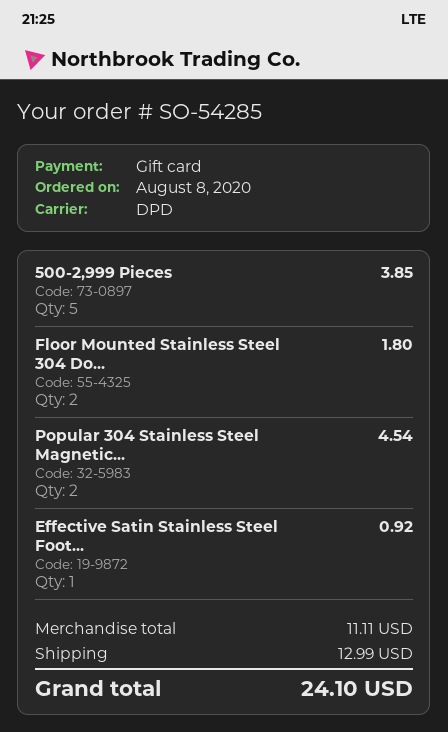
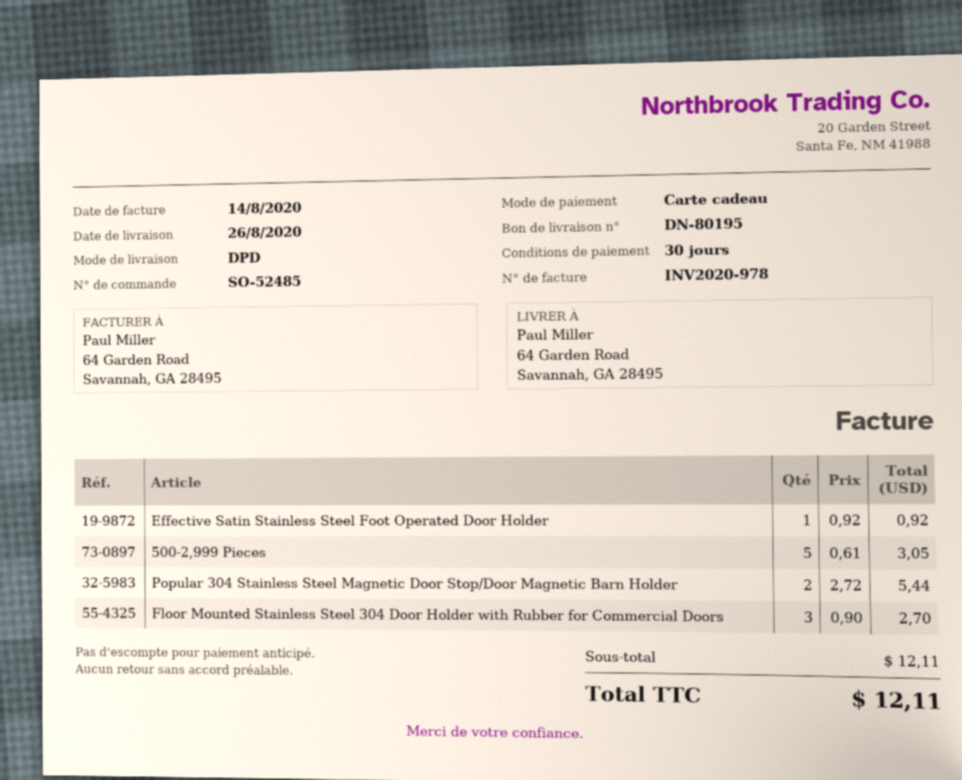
order number: SO-54285 -> SO-52485
500-2,999 Pieces: 5 for 3.85 -> 5 for 3.05
Floor Mounted Stainless Steel 304 Do...: 2 for 1.80 -> 3 for 2.70
Popular 304 Stainless Steel Magnetic...: 2 for 4.54 -> 2 for 5.44
subtotal: 11.11 -> 12.11
shipping: 12.99 -> none
total: 24.10 -> 12.11

